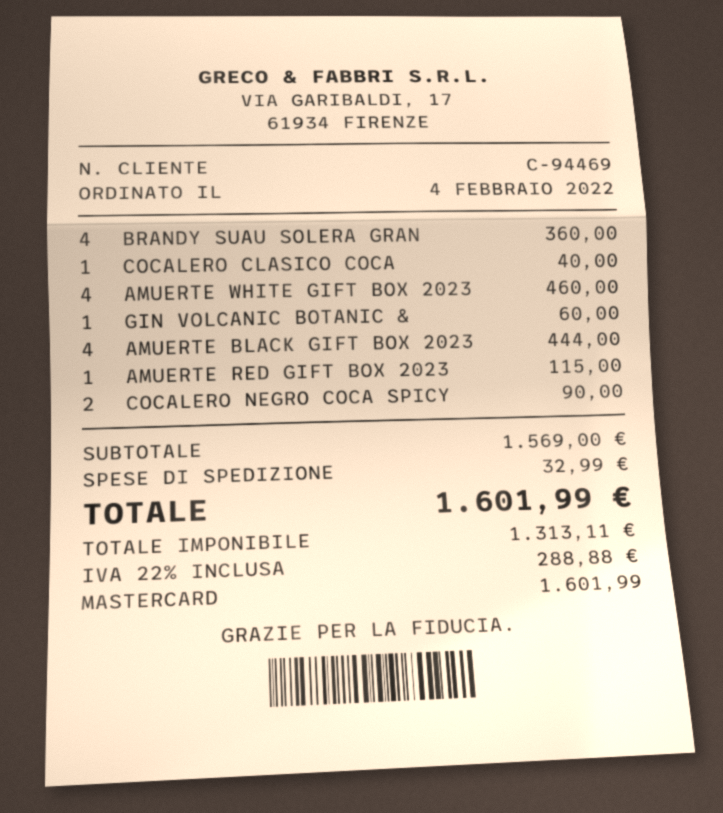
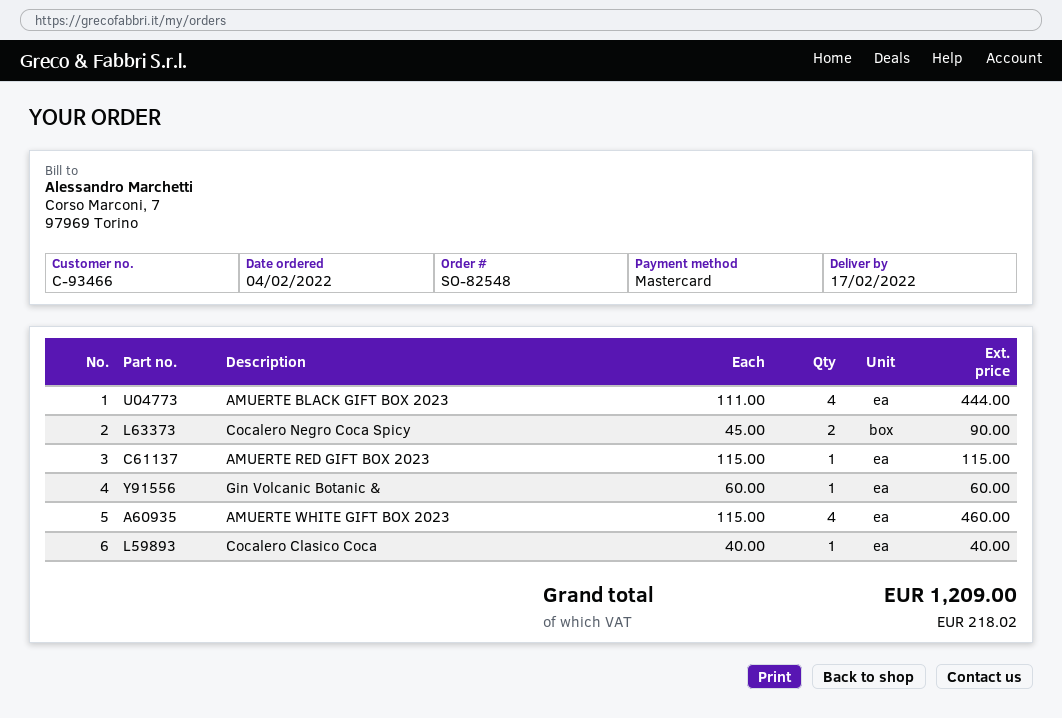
customer number: C-94469 -> C-93466
BRANDY SUAU SOLERA GRAN: 4 for 360.00 -> none
shipping: 32.99 -> none
tax: 288.88 -> 218.02
total: 1601.99 -> 1209.00

